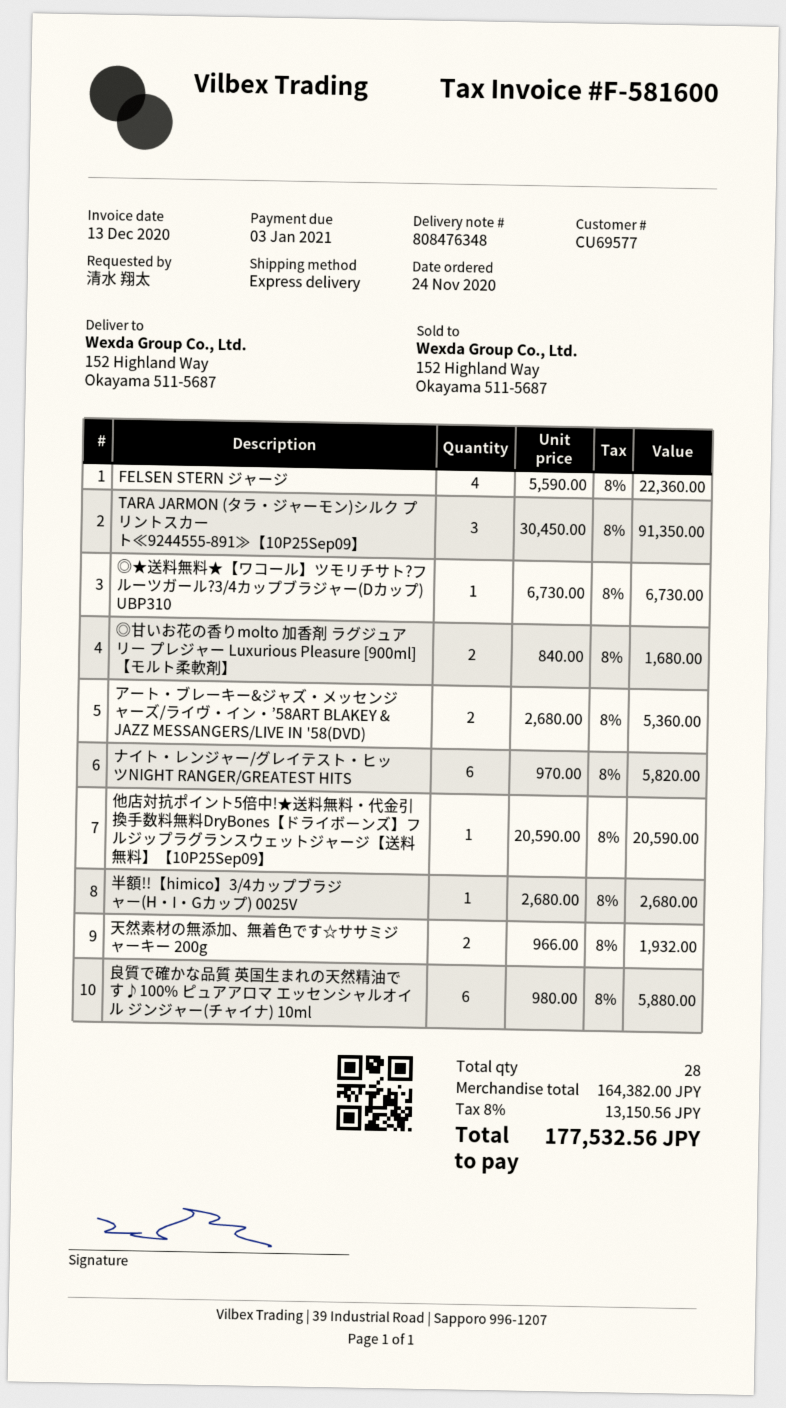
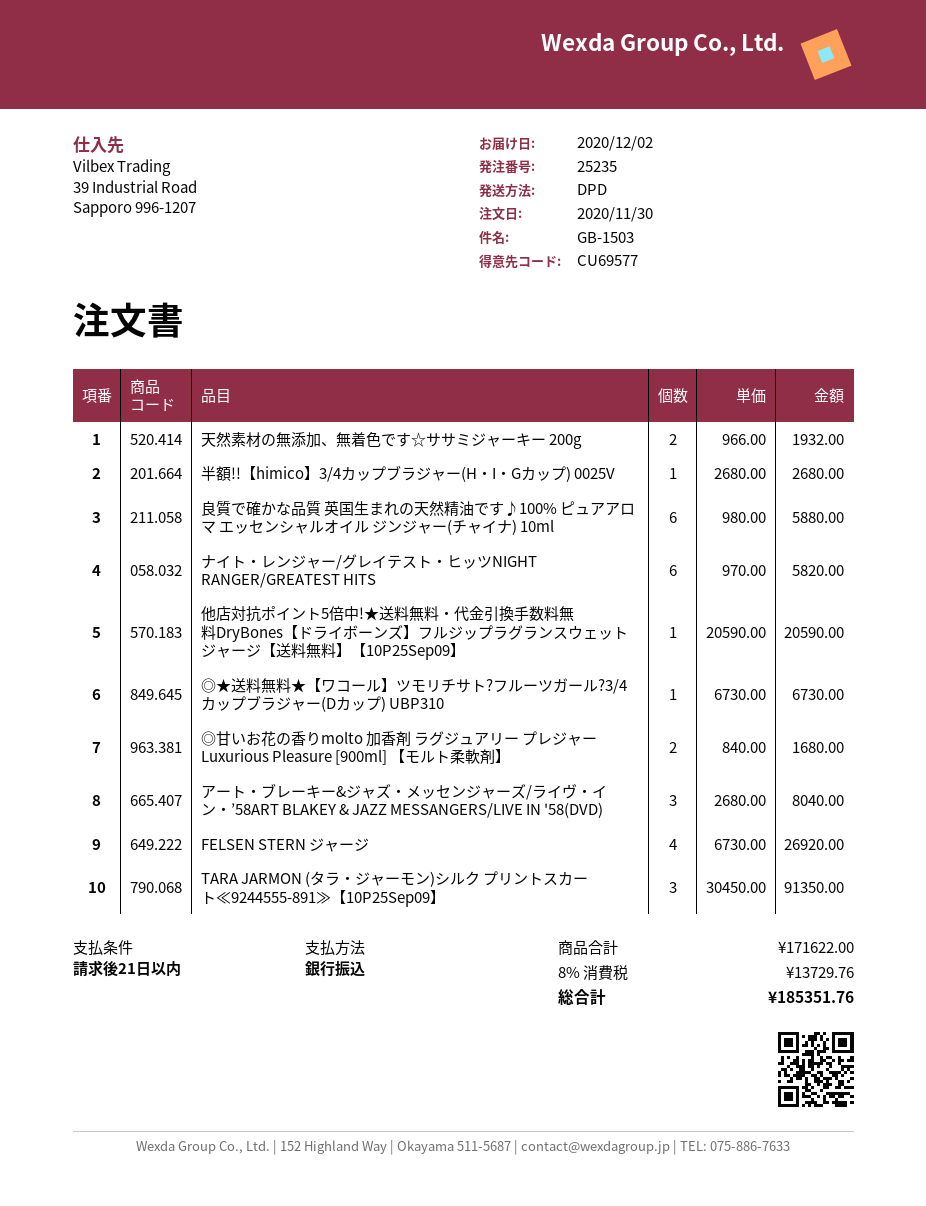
order date: 2020-11-24 -> 2020-11-30
shipping method: express -> DPD
FELSEN STERN ジャージ: 4 x 5590.00 = 22360.00 -> 4 x 6730.00 = 26920.00
アート・ブレーキー&ジャズ・メッセンジャーズ/ライヴ・イン・’58ART BLAKEY & JAZZ MESSANGERS/LIVE IN '58(DVD): 2 x 2680.00 = 5360.00 -> 3 x 2680.00 = 8040.00
subtotal: 164382.00 -> 171622.00
tax: 8% = 13150.56 -> 8% = 13729.76
total: 177532.56 -> 185351.76

